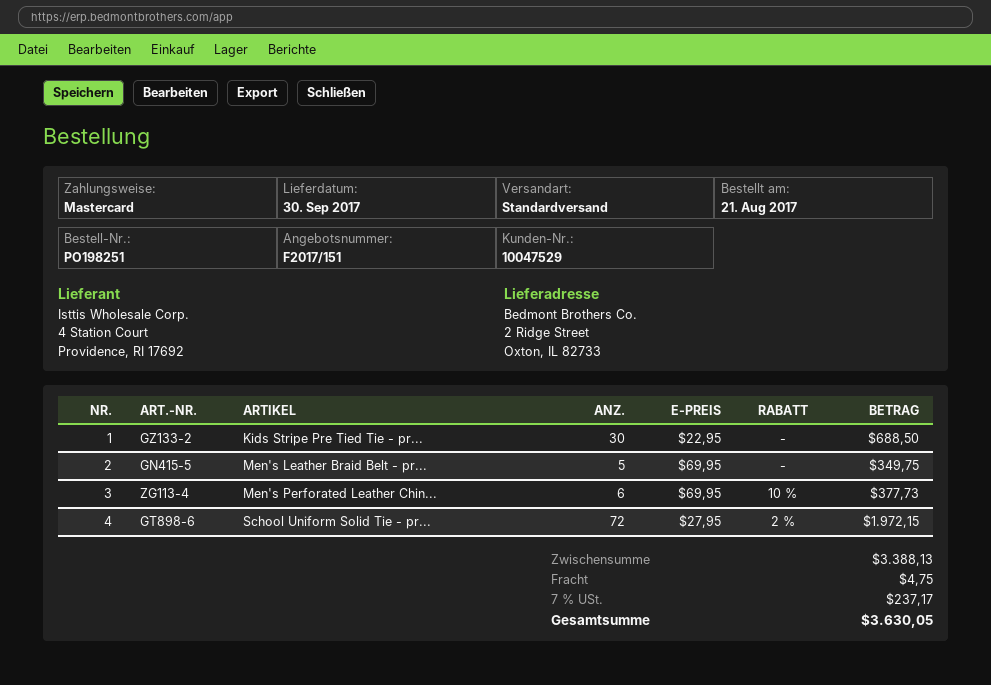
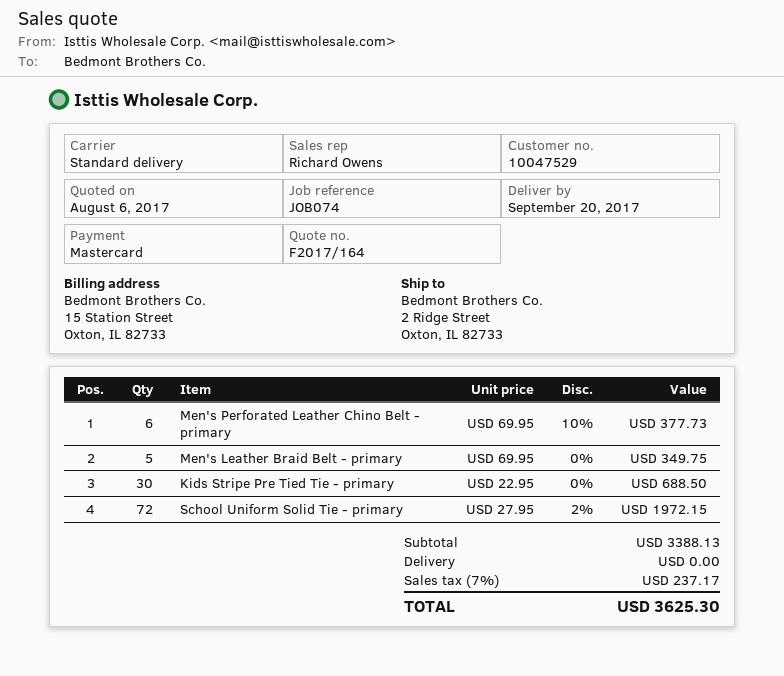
quote number: F2017/151 -> F2017/164
delivery date: 2017-09-30 -> 2017-09-20
shipping: 4.75 -> 0.00
total: 3630.05 -> 3625.30

